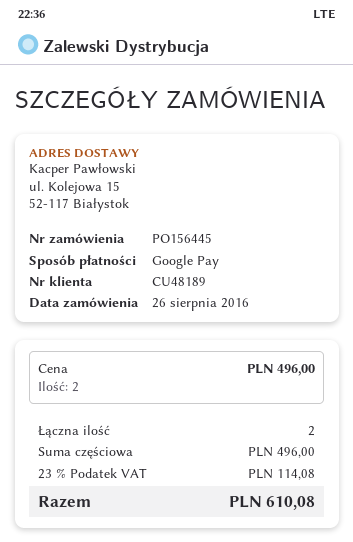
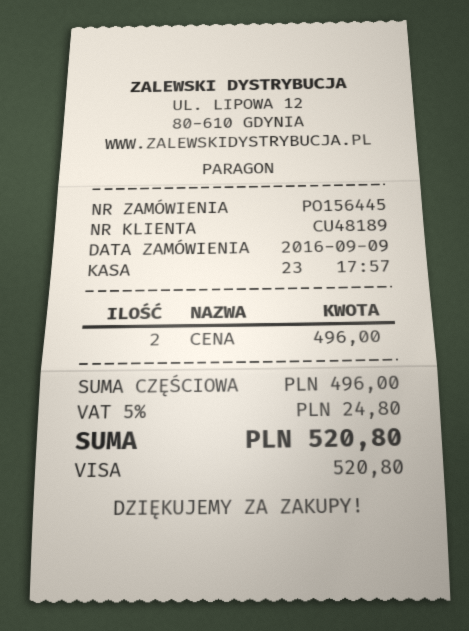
order date: 2016-08-26 -> 2016-09-09
payment method: Google Pay -> Visa
tax: 23% = 114.08 -> 5% = 24.80
total: 610.08 -> 520.80

